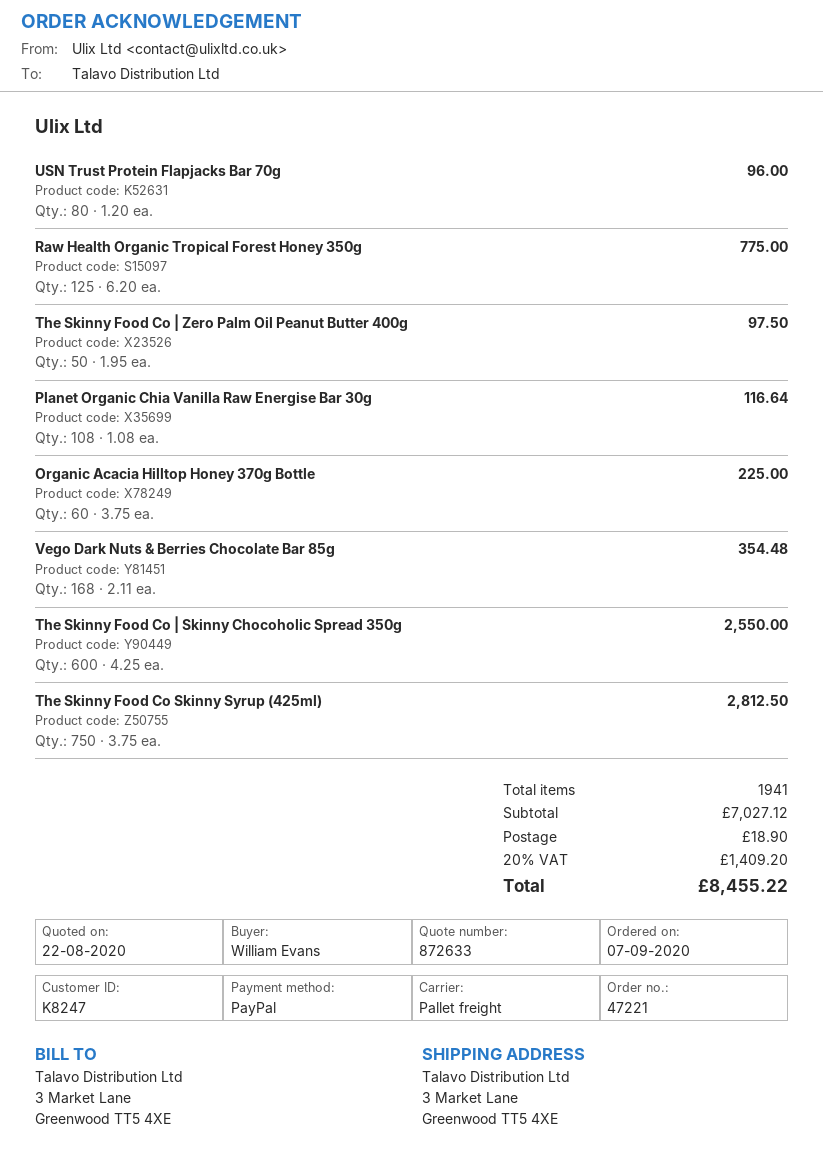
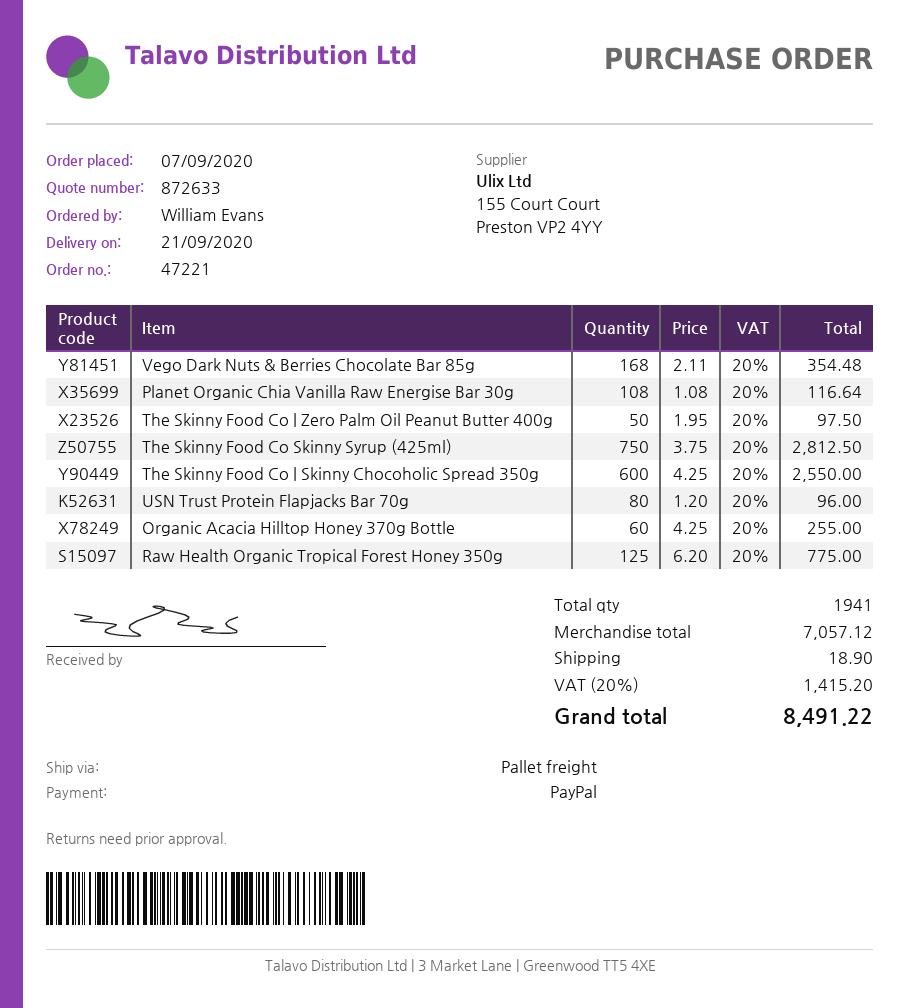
Organic Acacia Hilltop Honey 370g Bottle: 60 x 3.75 = 225.00 -> 60 x 4.25 = 255.00
subtotal: 7027.12 -> 7057.12
tax: 20% = 1409.20 -> 20% = 1415.20
total: 8455.22 -> 8491.22

